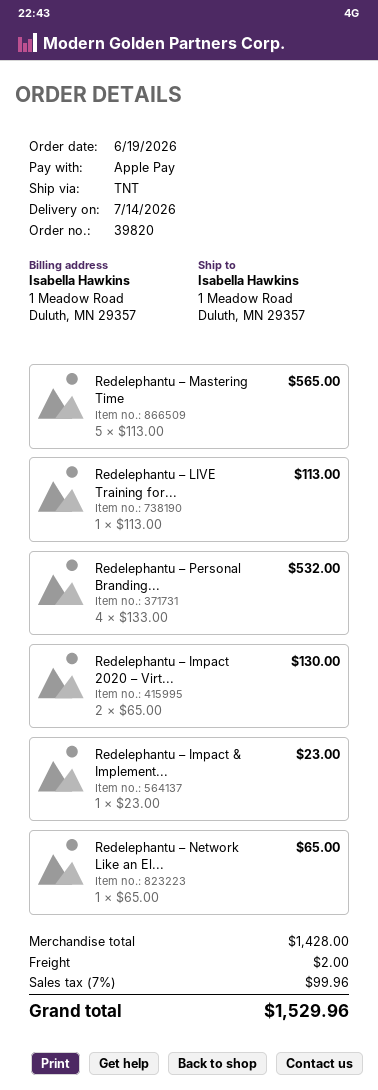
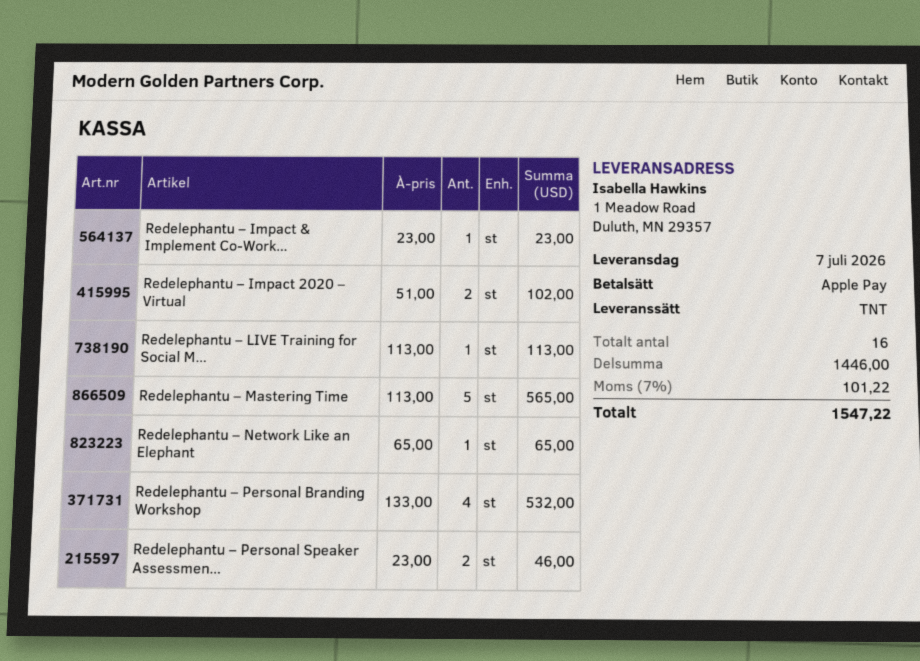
delivery date: 2026-07-14 -> 2026-07-07
Redelephantu – Impact 2020 – Virt...: 2 x 65.00 = 130.00 -> 2 x 51.00 = 102.00
Redelephantu – Personal Speaker Assessmen...: none -> 2 x 23.00 = 46.00
subtotal: 1428.00 -> 1446.00
shipping: 2.00 -> none
tax: 7% = 99.96 -> 7% = 101.22
total: 1529.96 -> 1547.22

